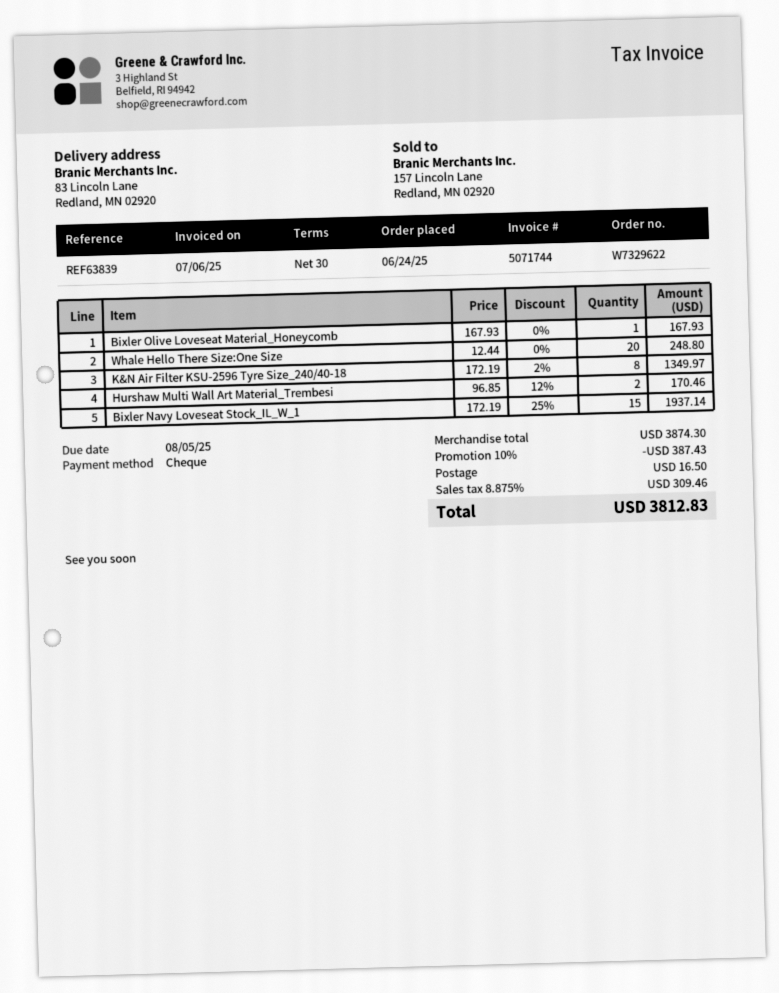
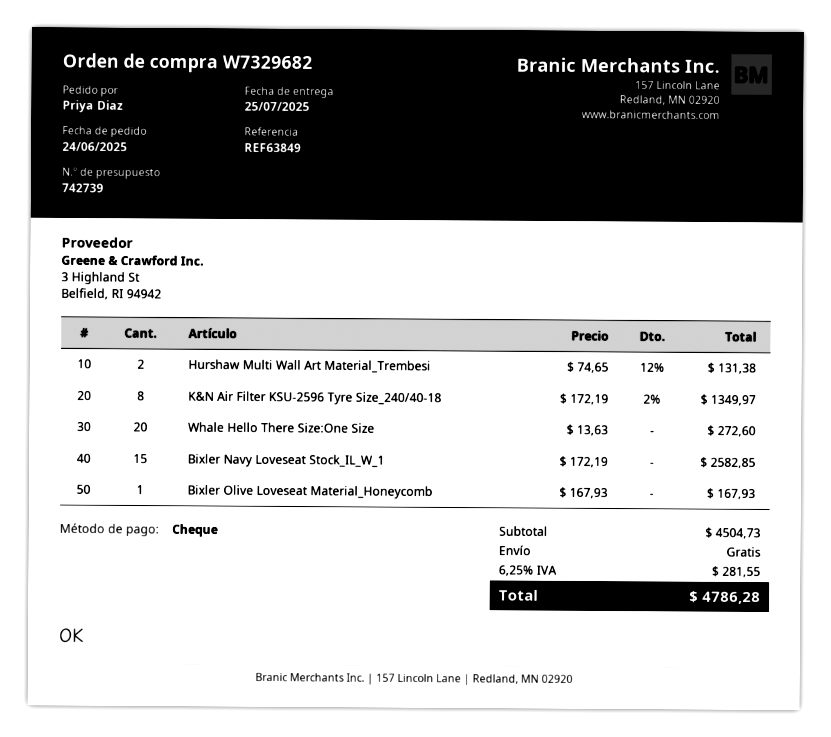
order number: W7329622 -> W7329682
reference: REF63839 -> REF63849
Whale Hello There Size:One Size: 20 x 12.44 = 248.80 -> 20 x 13.63 = 272.60
Hurshaw Multi Wall Art Material_Trembesi: 2 x 96.85 - 12% = 170.46 -> 2 x 74.65 - 12% = 131.38
Bixler Navy Loveseat Stock_IL_W_1: 15 x 172.19 - 25% = 1937.14 -> 15 x 172.19 = 2582.85
subtotal: 3874.30 -> 4504.73
discount: 10% = 387.43 -> none
shipping: 16.50 -> 0.00
tax: 8.875% = 309.46 -> 6.25% = 281.55
total: 3812.83 -> 4786.28

